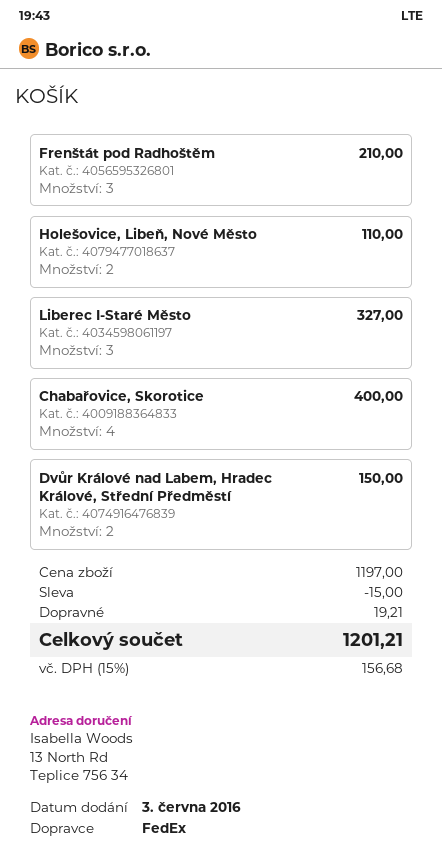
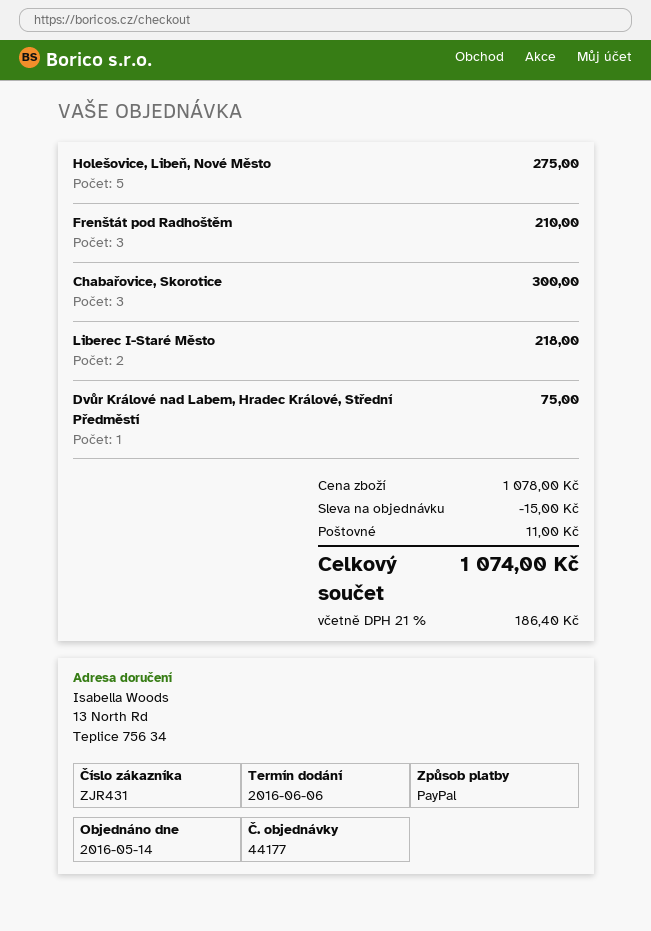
delivery date: 2016-06-03 -> 2016-06-06
Holešovice, Libeň, Nové Město: 2 for 110.00 -> 5 for 275.00
Liberec I-Staré Město: 3 for 327.00 -> 2 for 218.00
Chabařovice, Skorotice: 4 for 400.00 -> 3 for 300.00
Dvůr Králové nad Labem, Hradec Králové, Střední Předměstí: 2 for 150.00 -> 1 for 75.00
subtotal: 1197.00 -> 1078.00
shipping: 19.21 -> 11.00
tax: 15% = 156.68 -> 21% = 186.40
total: 1201.21 -> 1074.00

